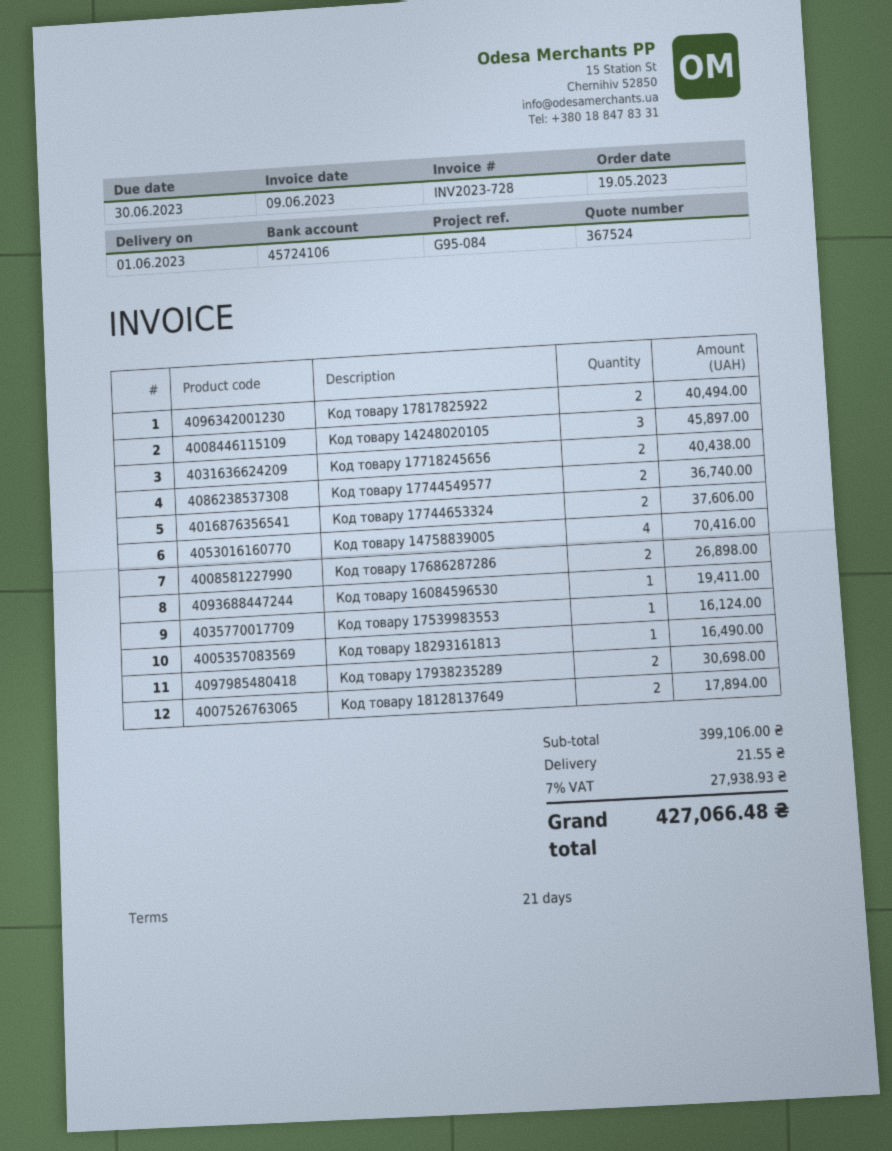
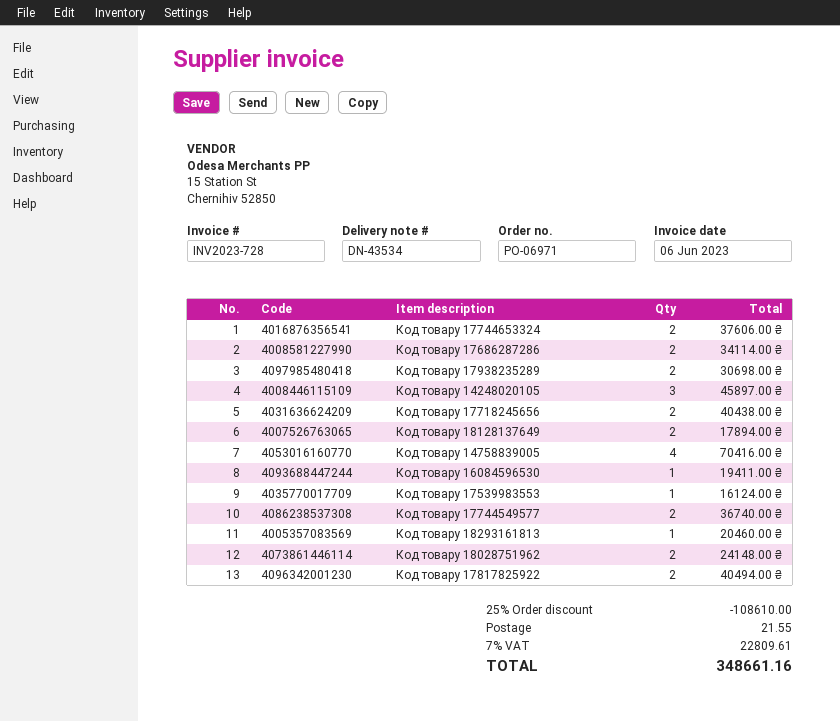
invoice date: 2023-06-09 -> 2023-06-06
Код товару 17686287286: 2 for 26898.00 -> 2 for 34114.00
Код товару 18293161813: 1 for 16490.00 -> 1 for 20460.00
Код товару 18028751962: none -> 2 for 24148.00
discount: none -> 25% = 108610.00
tax: 7% = 27938.93 -> 7% = 22809.61
total: 427066.48 -> 348661.16

